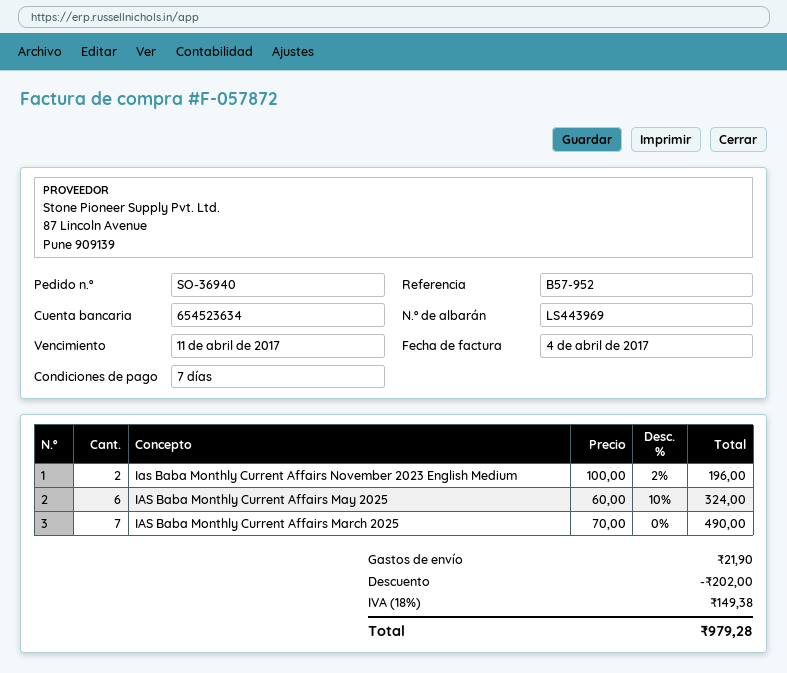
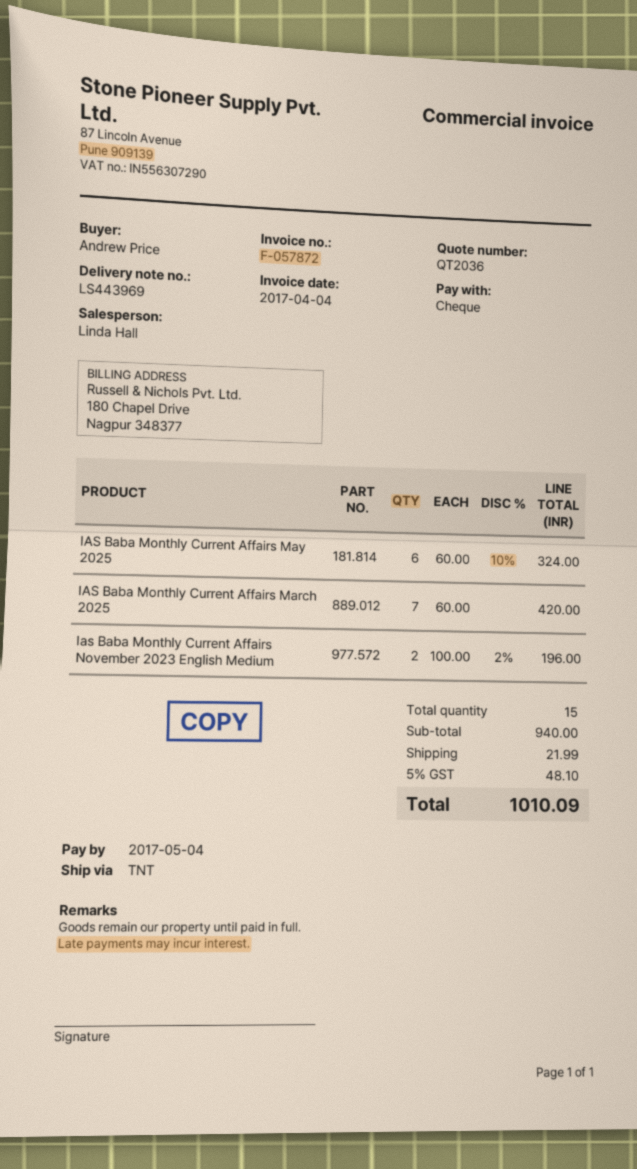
due date: 2017-04-11 -> 2017-05-04
IAS Baba Monthly Current Affairs March 2025: 7 x 70.00 = 490.00 -> 7 x 60.00 = 420.00
discount: 202.00 -> none
shipping: 21.90 -> 21.99
tax: 18% = 149.38 -> 5% = 48.10
total: 979.28 -> 1010.09

